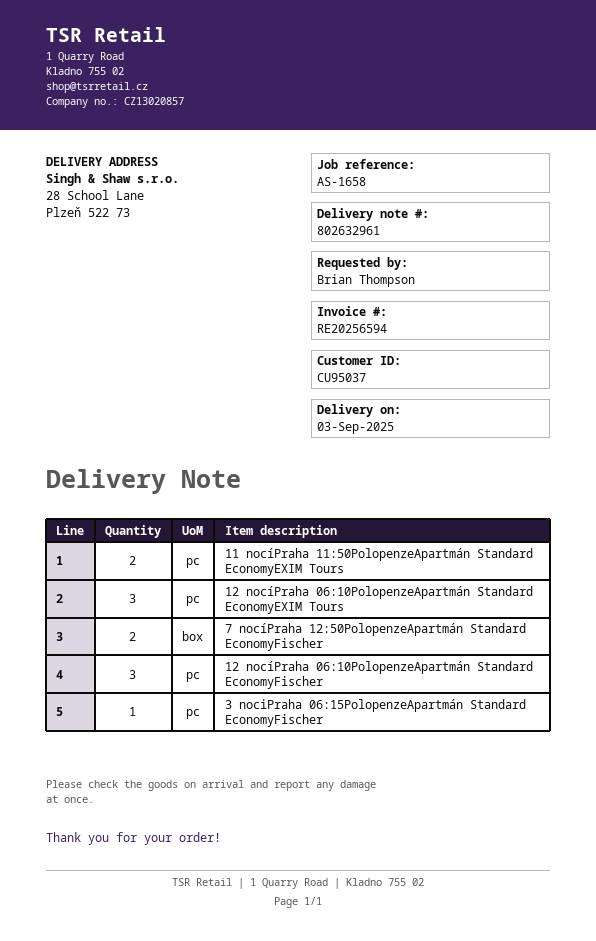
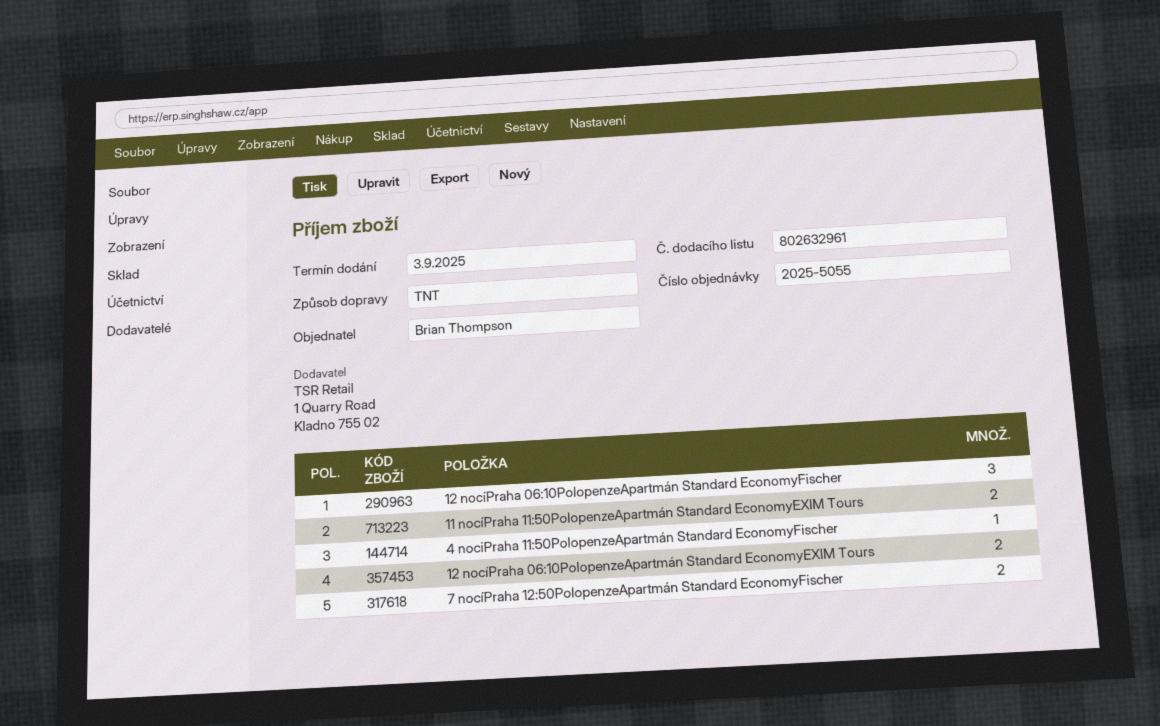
12 nocíPraha 06:10PolopenzeApartmán Standard EconomyEXIM Tours: 3 -> 2
3 nociPraha 06:15PolopenzeApartmán Standard EconomyFischer: 1 -> none
4 nociPraha 11:50PolopenzeApartmán Standard EconomyFischer: none -> 1

